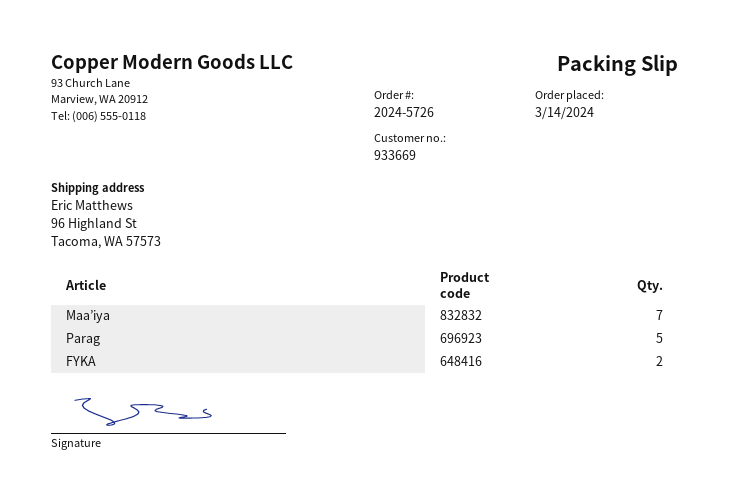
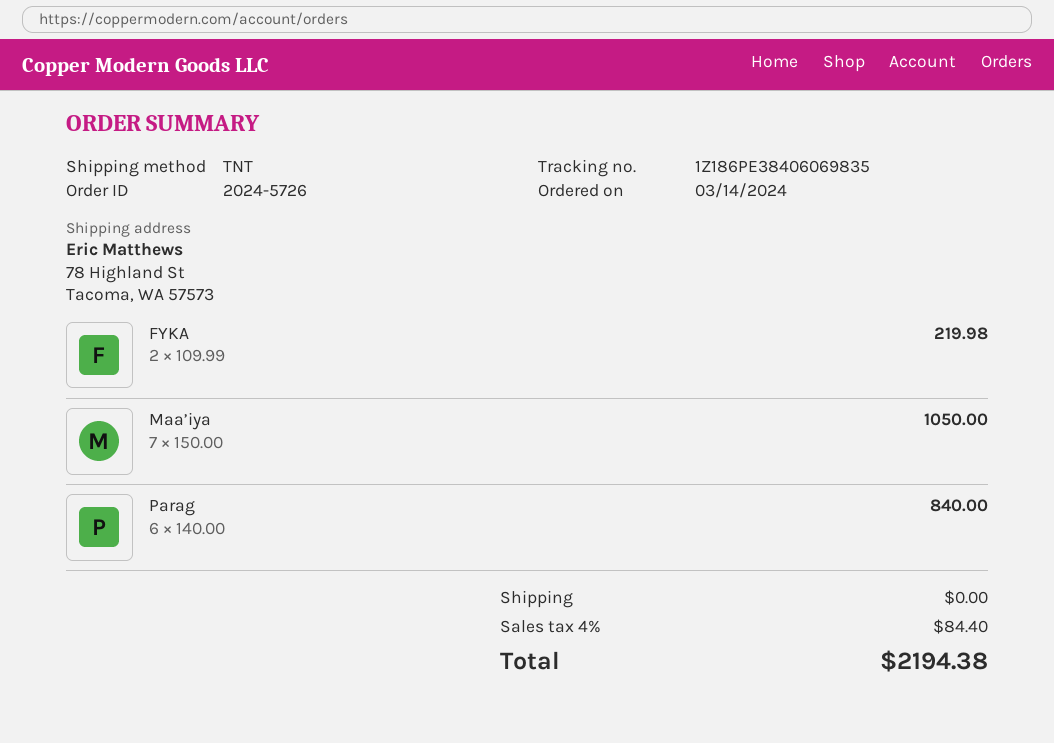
ship to: 96 Highland St, Tacoma, WA 57573 -> 78 Highland St, Tacoma, WA 57573
Parag: 5 -> 6

